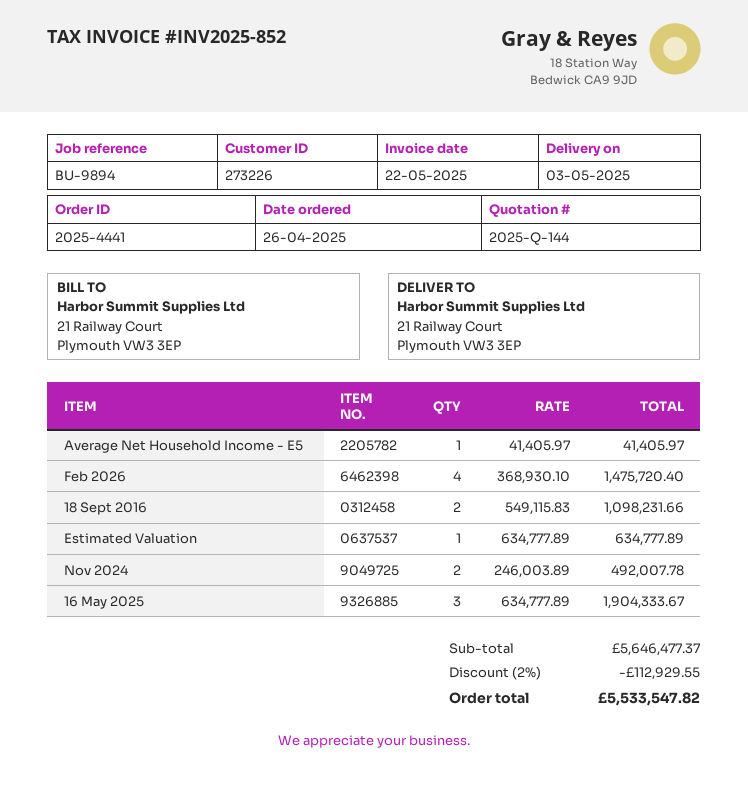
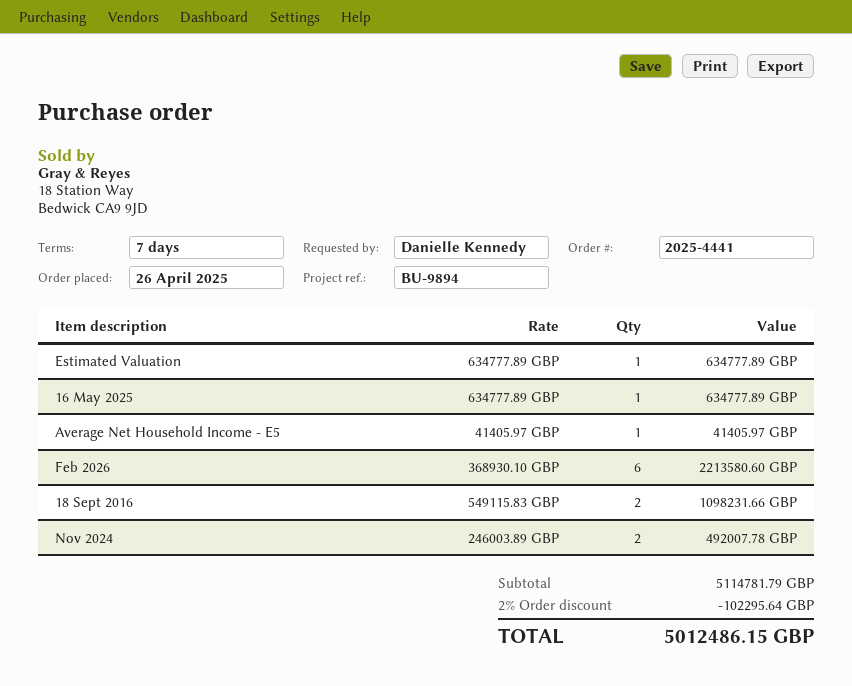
Feb 2026: 4 x 368930.10 = 1475720.40 -> 6 x 368930.10 = 2213580.60
16 May 2025: 3 x 634777.89 = 1904333.67 -> 1 x 634777.89 = 634777.89
subtotal: 5646477.37 -> 5114781.79
discount: 2% = 112929.55 -> 2% = 102295.64
total: 5533547.82 -> 5012486.15

